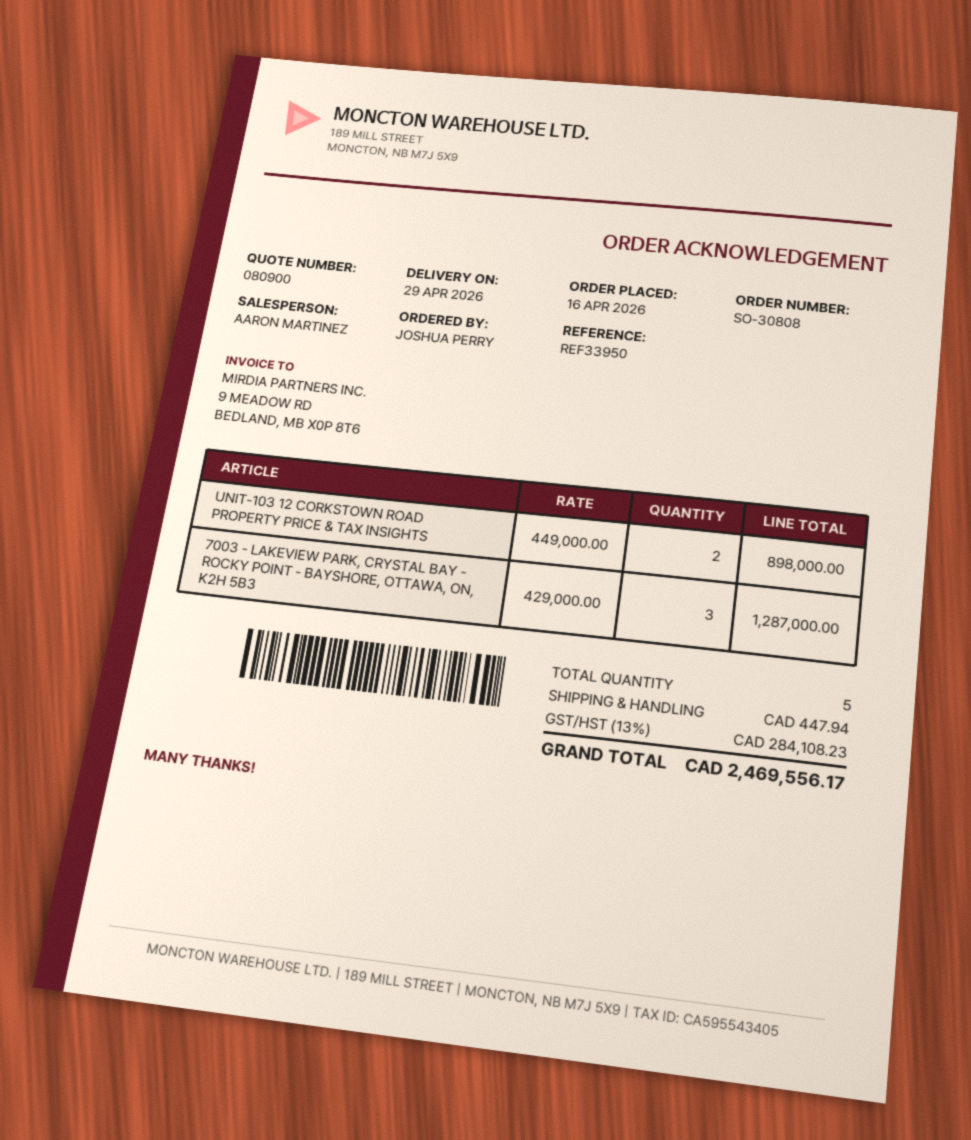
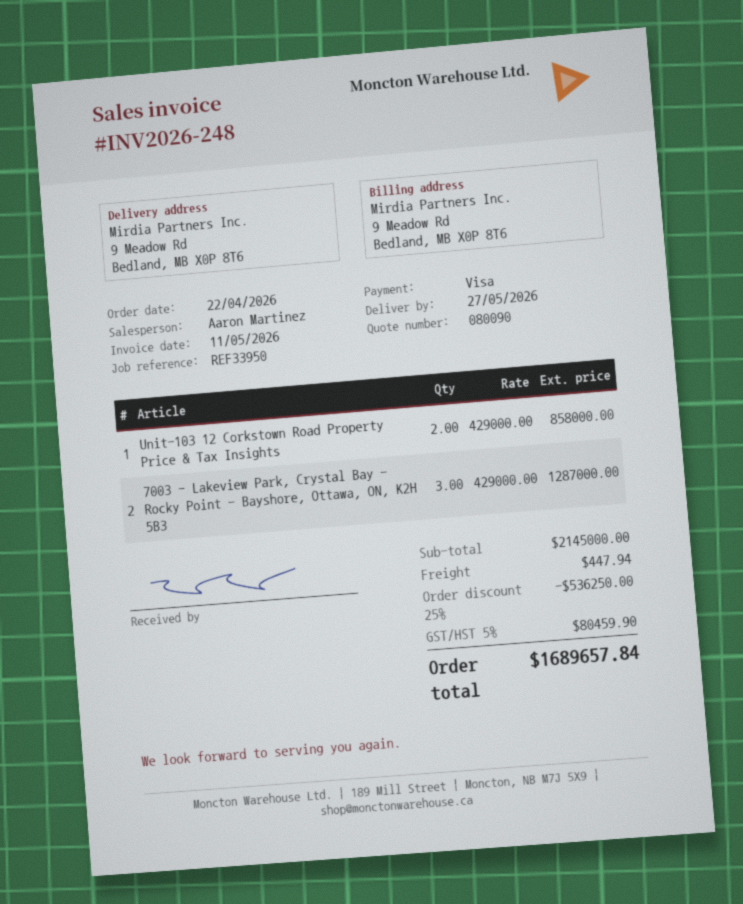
quote number: 080900 -> 080090
order date: 2026-04-16 -> 2026-04-22
delivery date: 2026-04-29 -> 2026-05-27
UNIT-103 12 CORKSTOWN ROAD PROPERTY PRICE & TAX INSIGHTS: 2 x 449000.00 = 898000.00 -> 2 x 429000.00 = 858000.00
discount: none -> 25% = 536250.00
tax: 13% = 284108.23 -> 5% = 80459.90
total: 2469556.17 -> 1689657.84

